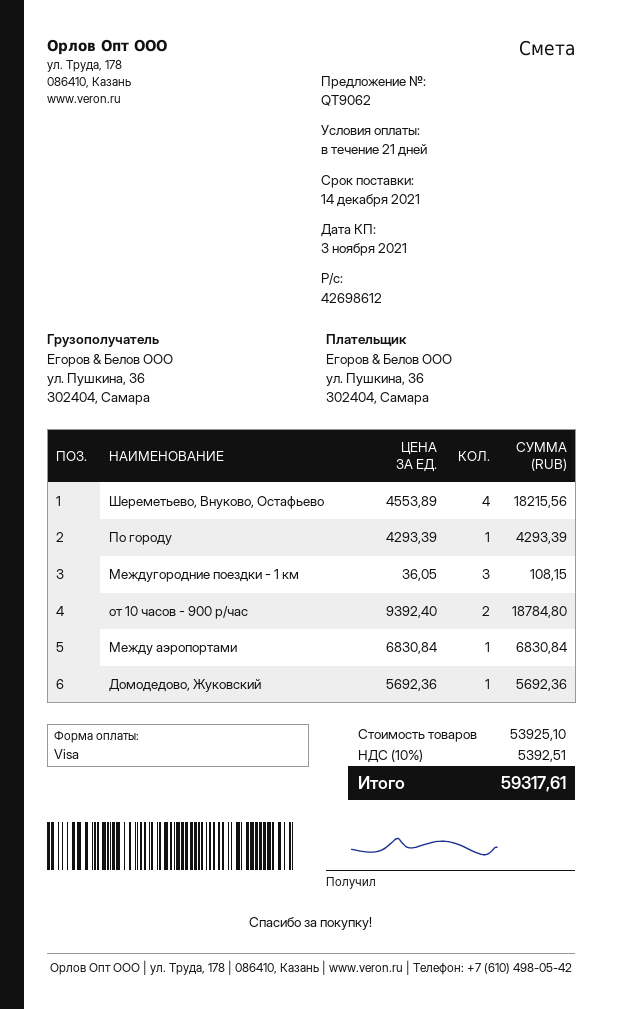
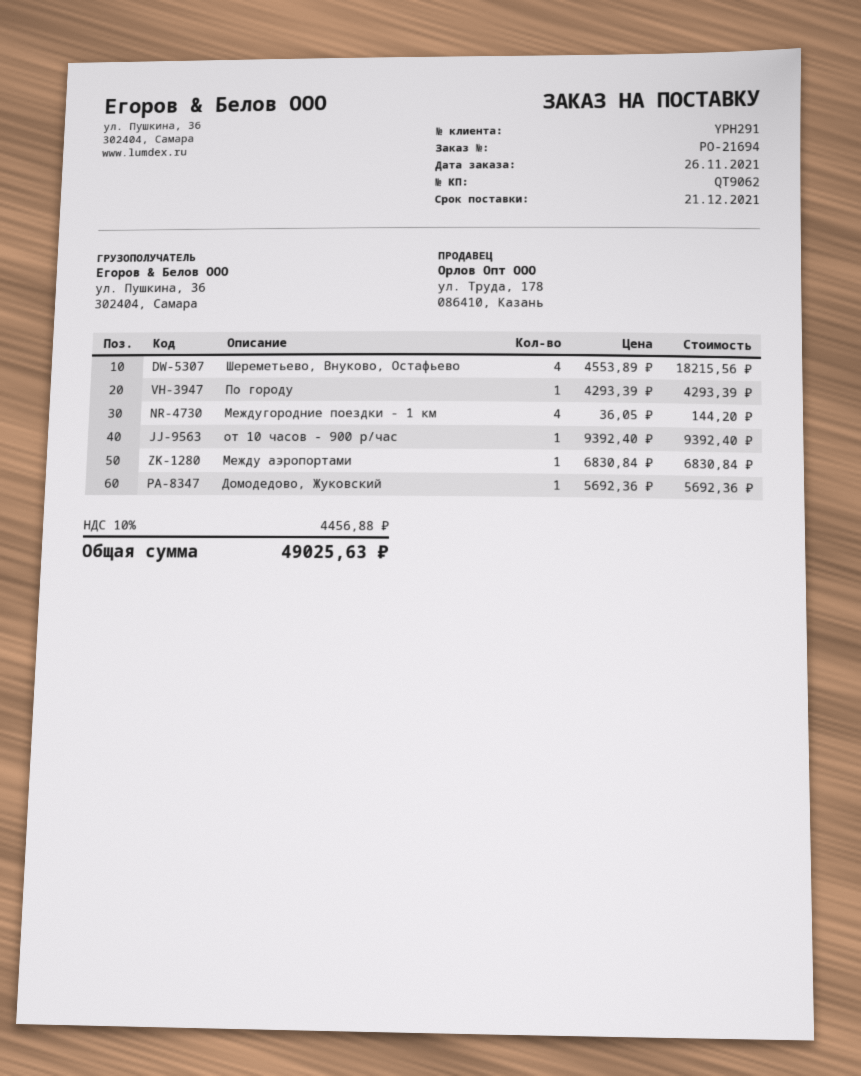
delivery date: 2021-12-14 -> 2021-12-21
Междугородние поездки - 1 км: 3 x 36.05 = 108.15 -> 4 x 36.05 = 144.20
от 10 часов - 900 р/час: 2 x 9392.40 = 18784.80 -> 1 x 9392.40 = 9392.40
tax: 10% = 5392.51 -> 10% = 4456.88
total: 59317.61 -> 49025.63

